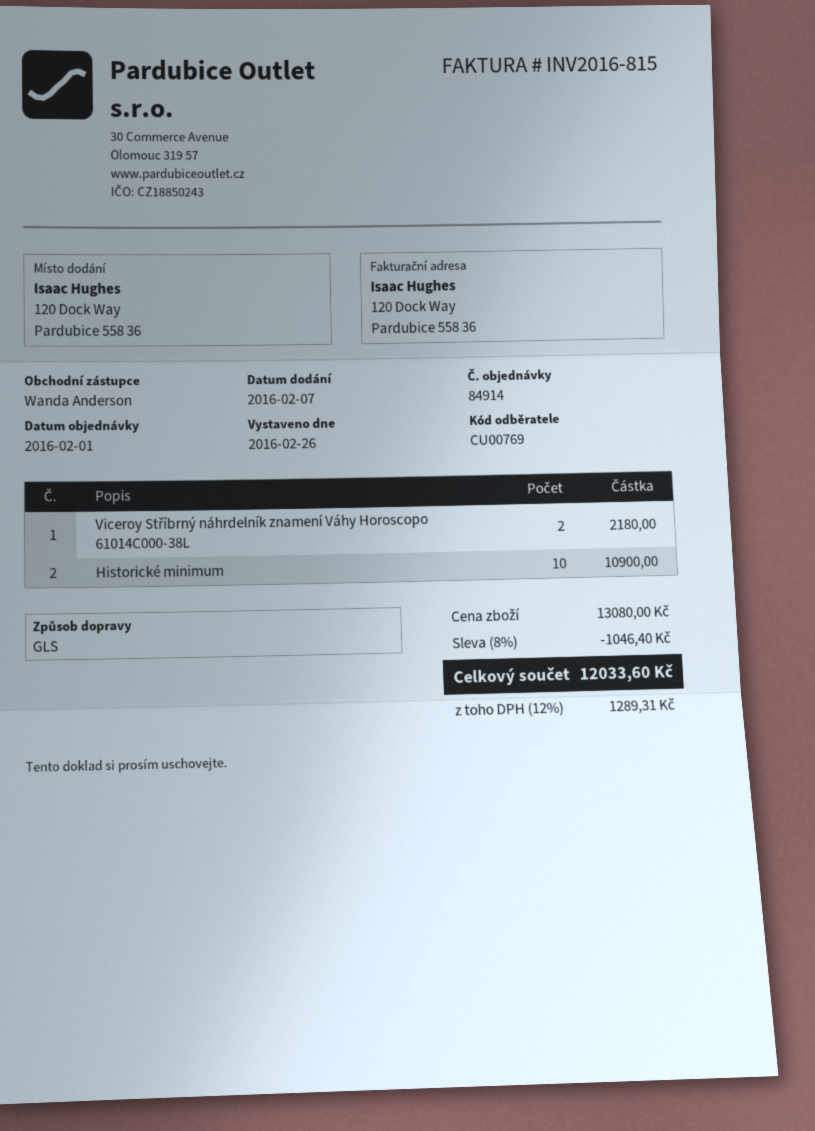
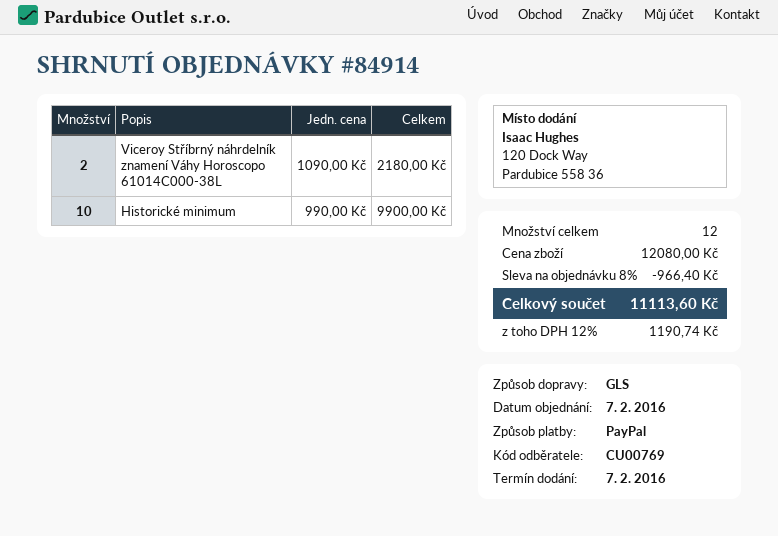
order date: 2016-02-01 -> 2016-02-07
Historické minimum: 10 for 10900.00 -> 10 for 9900.00
subtotal: 13080.00 -> 12080.00
discount: 8% = 1046.40 -> 8% = 966.40
tax: 12% = 1289.31 -> 12% = 1190.74
total: 12033.60 -> 11113.60

